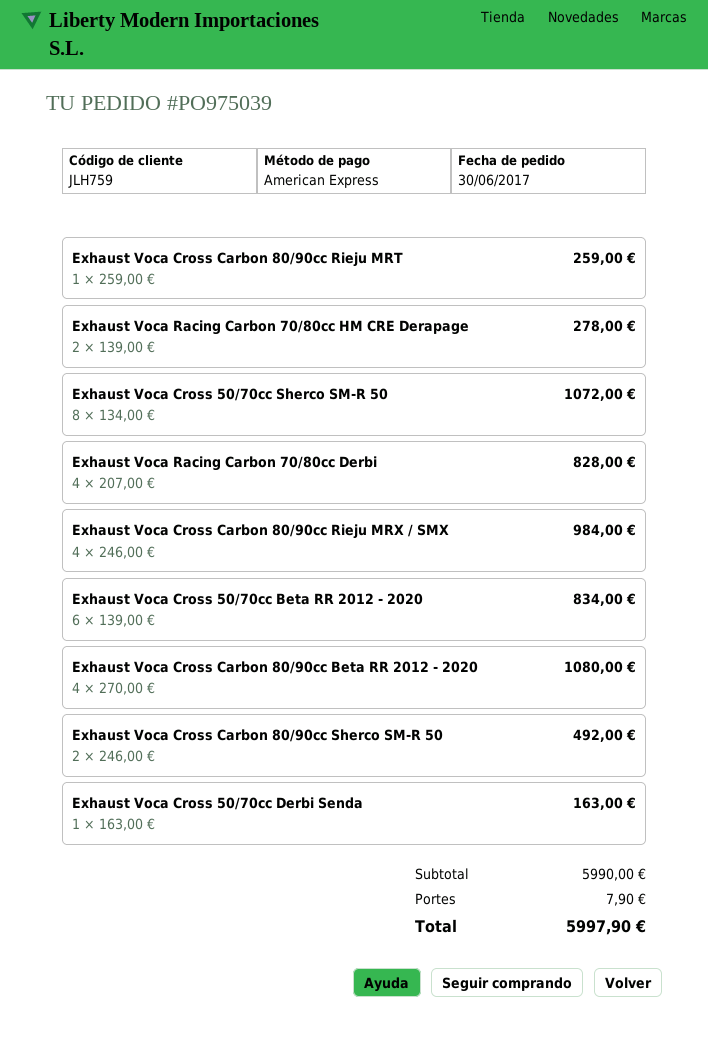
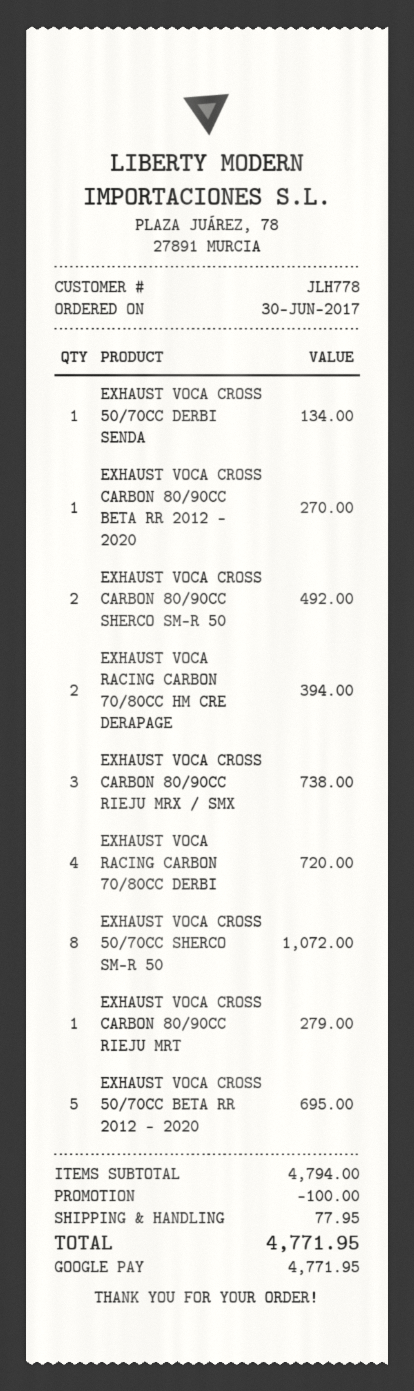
customer number: JLH759 -> JLH778
payment method: American Express -> Google Pay
Exhaust Voca Cross Carbon 80/90cc Rieju MRT: 1 for 259.00 -> 1 for 279.00
Exhaust Voca Racing Carbon 70/80cc HM CRE Derapage: 2 for 278.00 -> 2 for 394.00
Exhaust Voca Racing Carbon 70/80cc Derbi: 4 for 828.00 -> 4 for 720.00
Exhaust Voca Cross Carbon 80/90cc Rieju MRX / SMX: 4 for 984.00 -> 3 for 738.00
Exhaust Voca Cross 50/70cc Beta RR 2012 - 2020: 6 for 834.00 -> 5 for 695.00
Exhaust Voca Cross Carbon 80/90cc Beta RR 2012 - 2020: 4 for 1080.00 -> 1 for 270.00
Exhaust Voca Cross 50/70cc Derbi Senda: 1 for 163.00 -> 1 for 134.00
subtotal: 5990.00 -> 4794.00
discount: none -> 100.00
shipping: 7.90 -> 77.95
total: 5997.90 -> 4771.95

